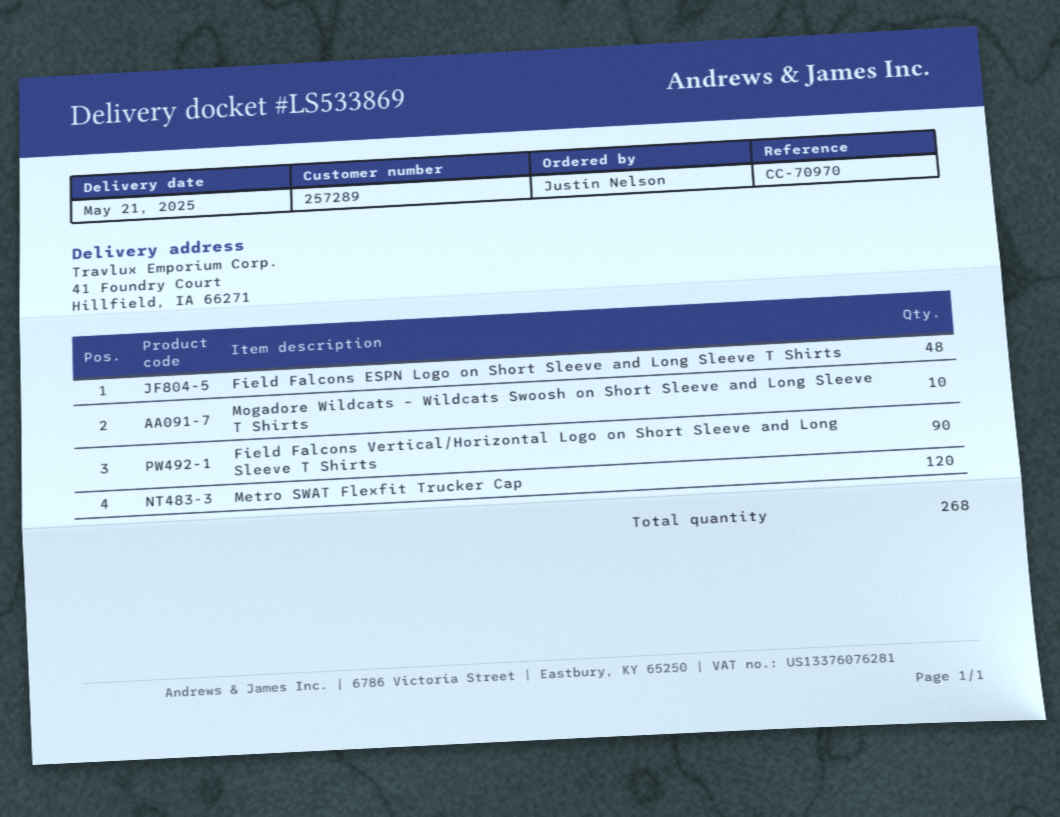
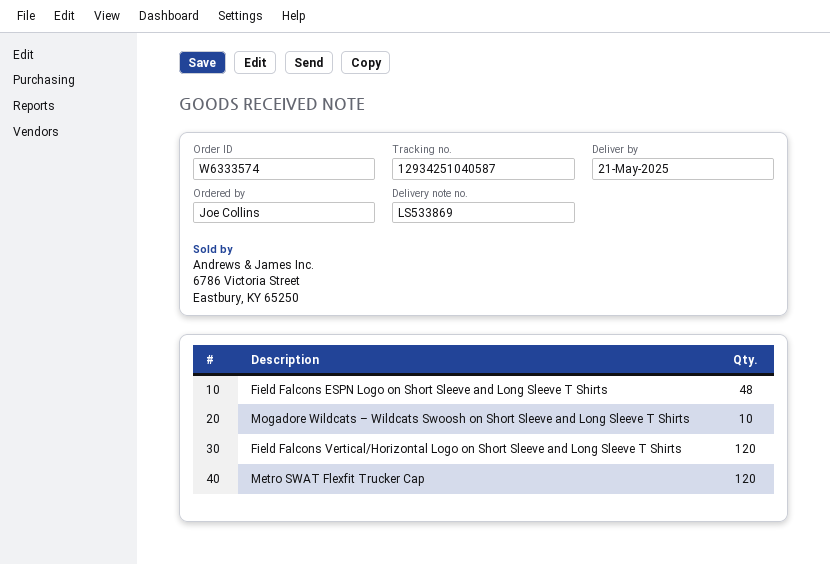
ordered by: Justin Nelson -> Joe Collins
Field Falcons Vertical/Horizontal Logo on Short Sleeve and Long Sleeve T Shirts: 90 -> 120

